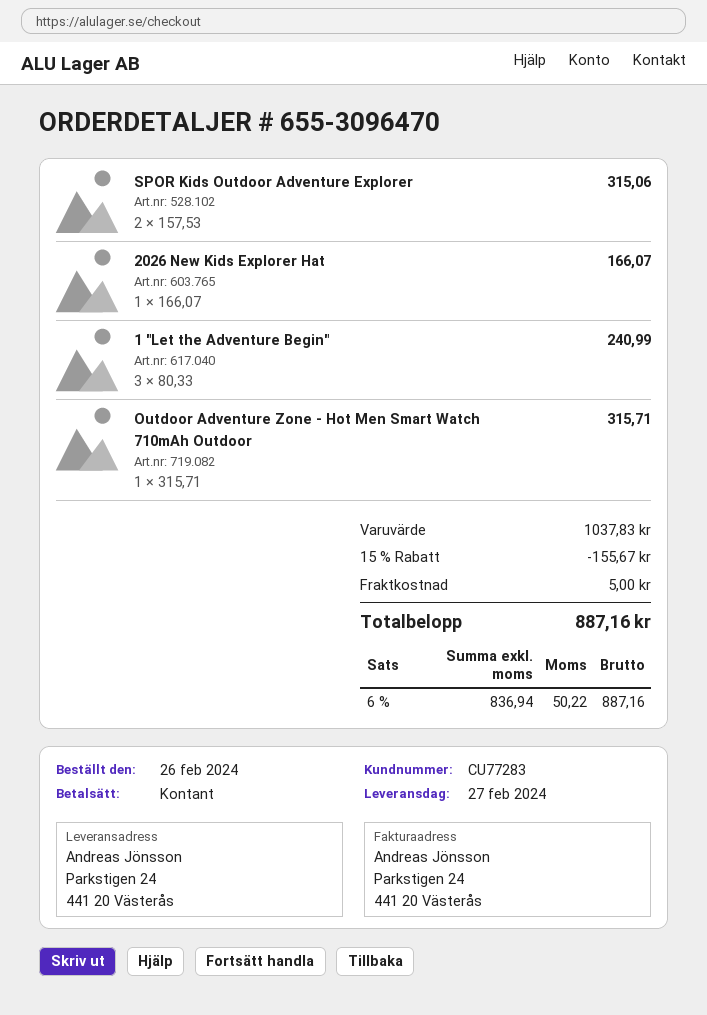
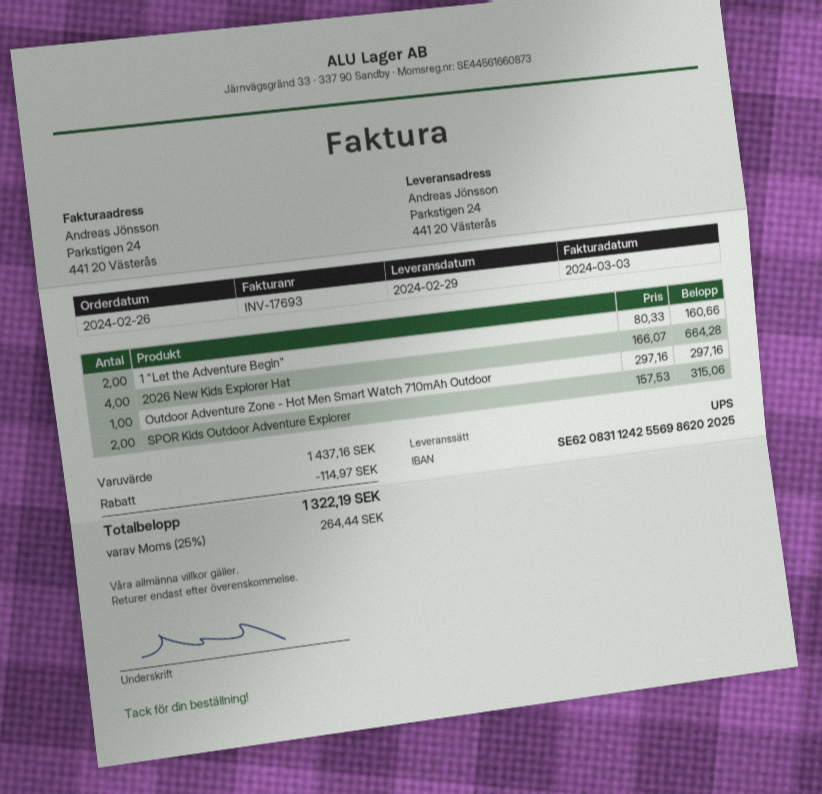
delivery date: 2024-02-27 -> 2024-02-29
2026 New Kids Explorer Hat: 1 x 166.07 = 166.07 -> 4 x 166.07 = 664.28
1 "Let the Adventure Begin": 3 x 80.33 = 240.99 -> 2 x 80.33 = 160.66
Outdoor Adventure Zone - Hot Men Smart Watch 710mAh Outdoor: 1 x 315.71 = 315.71 -> 1 x 297.16 = 297.16
subtotal: 1037.83 -> 1437.16
discount: 155.67 -> 114.97
shipping: 5.00 -> none
tax: 6% = 50.22 -> 25% = 264.44
total: 887.16 -> 1322.19

